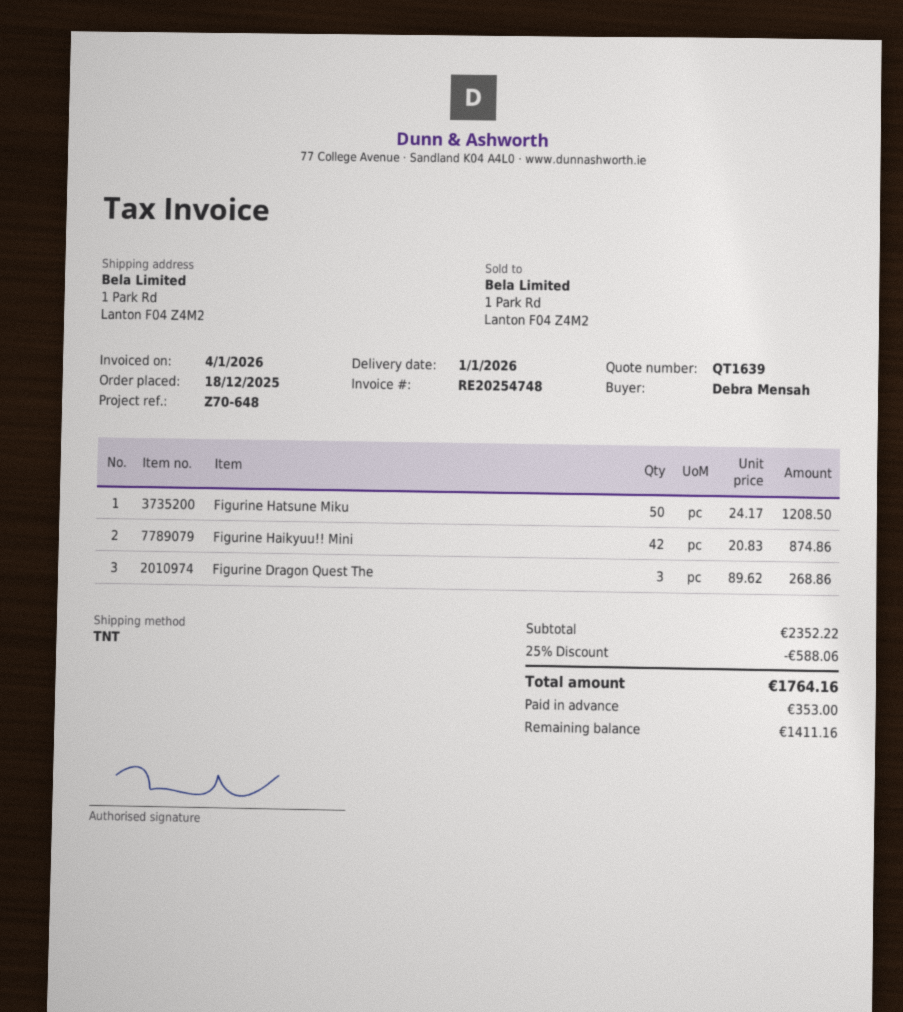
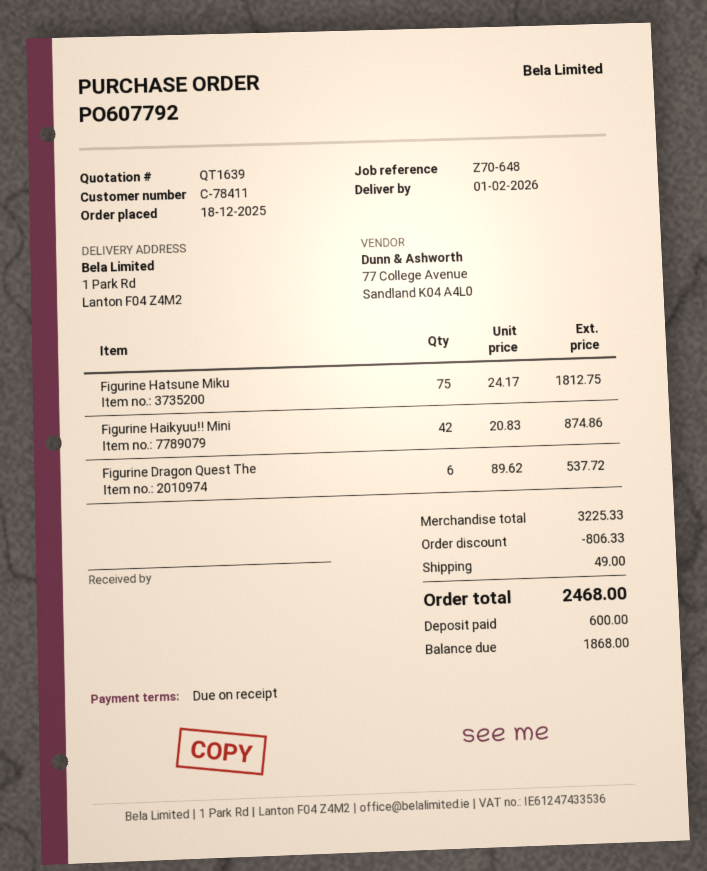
delivery date: 2026-01-01 -> 2026-02-01
Figurine Hatsune Miku: 50 x 24.17 = 1208.50 -> 75 x 24.17 = 1812.75
Figurine Dragon Quest The: 3 x 89.62 = 268.86 -> 6 x 89.62 = 537.72
subtotal: 2352.22 -> 3225.33
discount: 588.06 -> 806.33
shipping: none -> 49.00
total: 1764.16 -> 2468.00
deposit: 353.00 -> 600.00
balance: 1411.16 -> 1868.00

